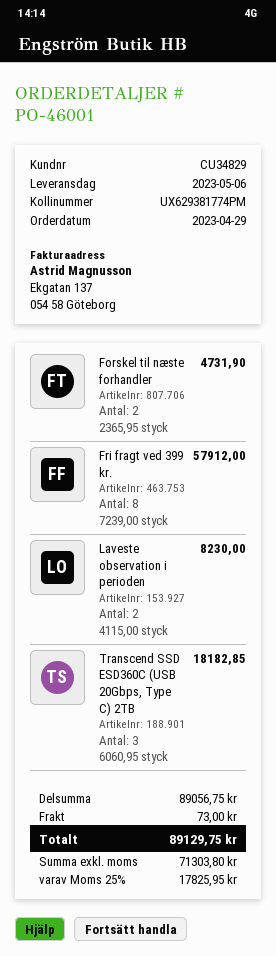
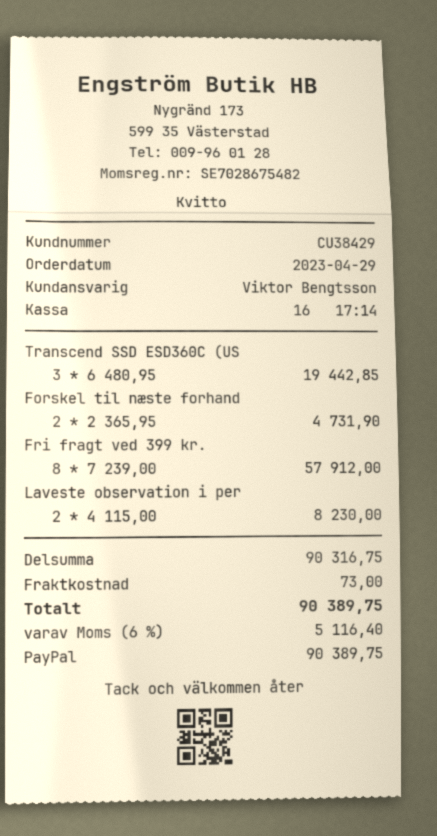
customer number: CU34829 -> CU38429
Transcend SSD ESD360C (USB 20Gbps, Type C) 2TB: 3 x 6060.95 = 18182.85 -> 3 x 6480.95 = 19442.85
subtotal: 89056.75 -> 90316.75
tax: 25% = 17825.95 -> 6% = 5116.40
total: 89129.75 -> 90389.75

